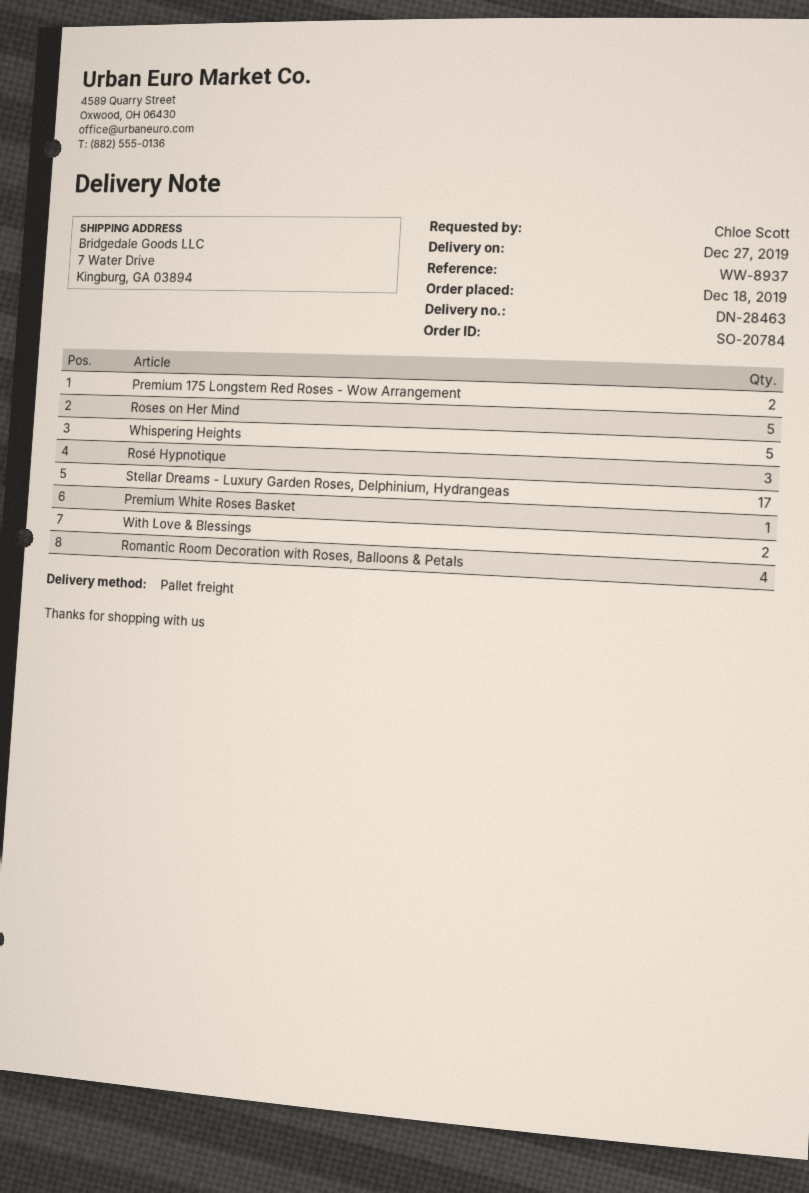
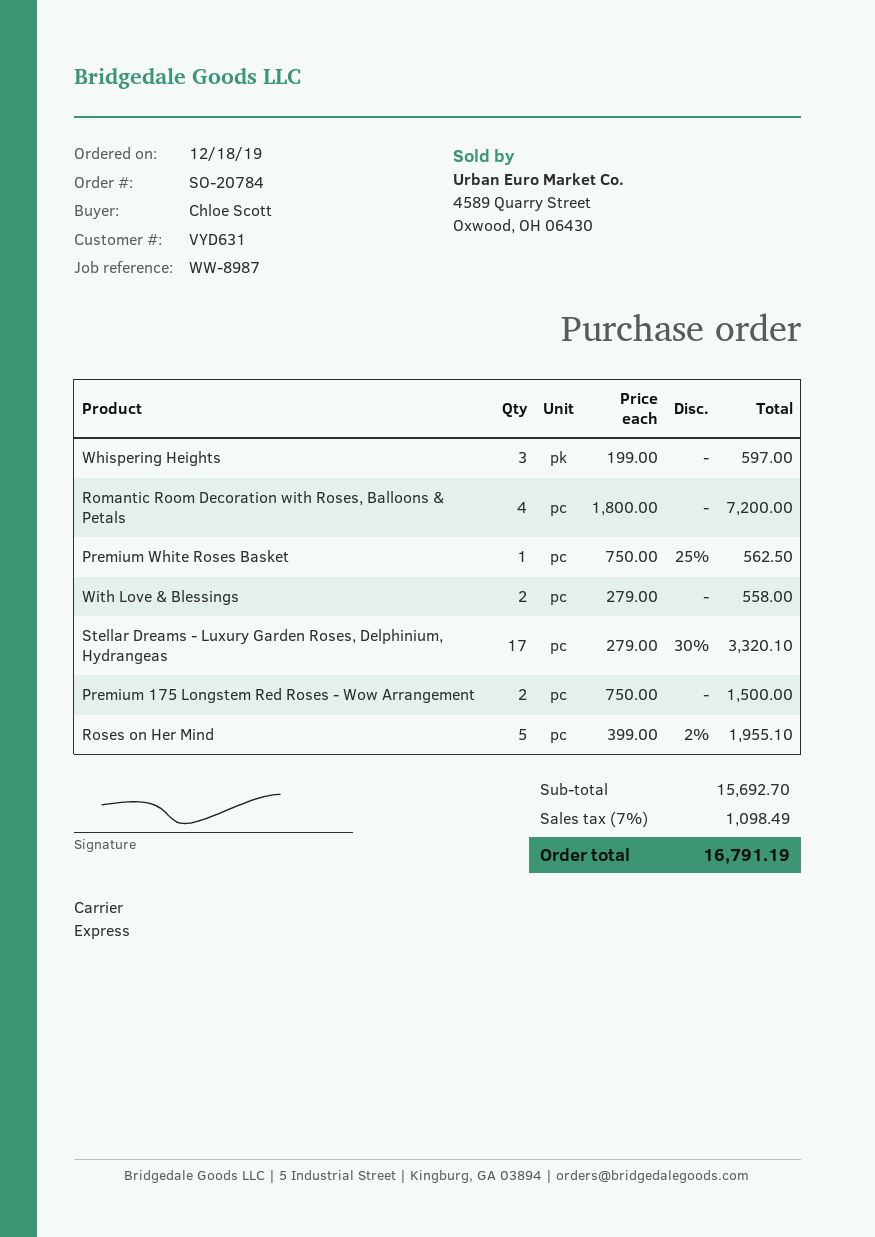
reference: WW-8937 -> WW-8987
shipping method: pallet freight -> express
Whispering Heights: 5 -> 3
Rosé Hypnotique: 3 -> none

